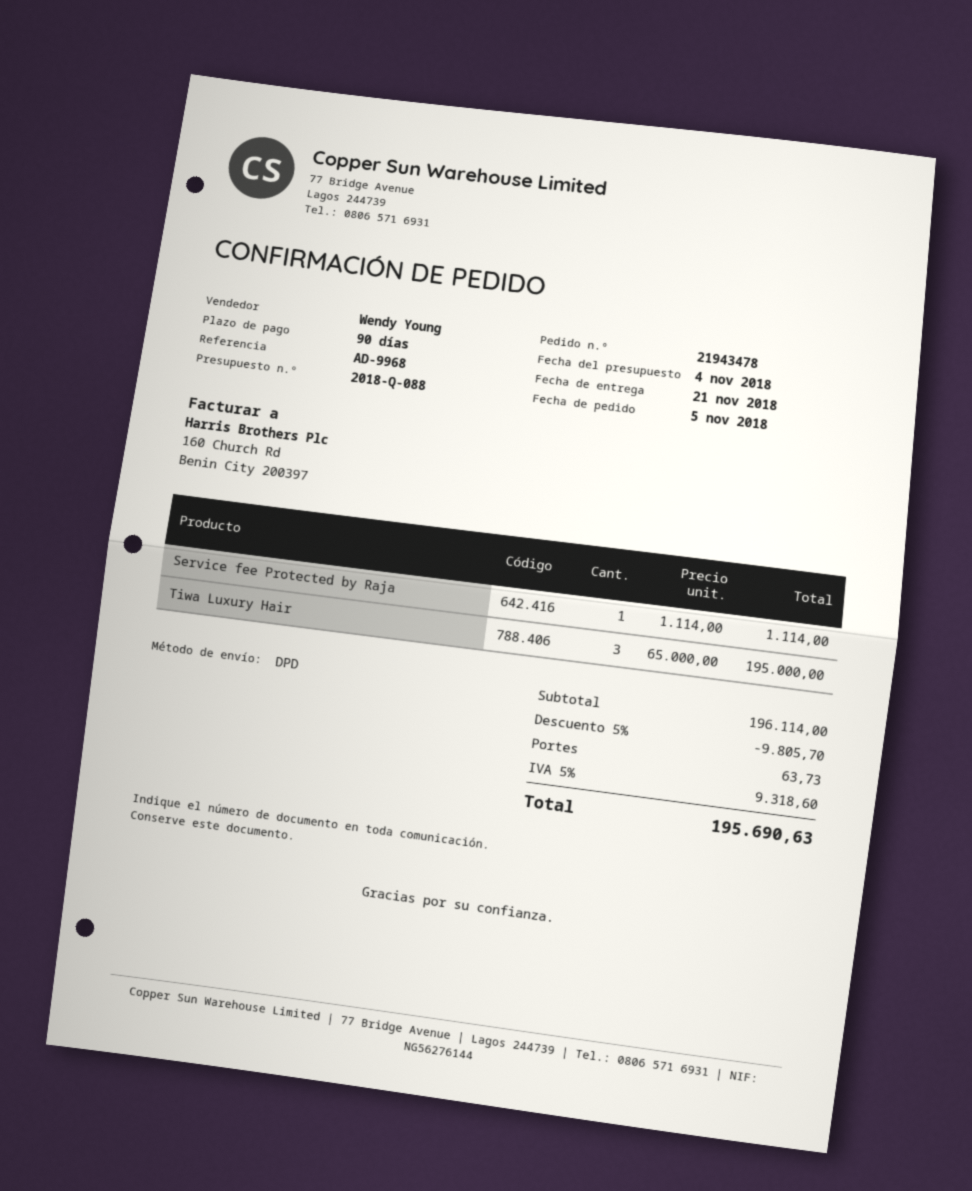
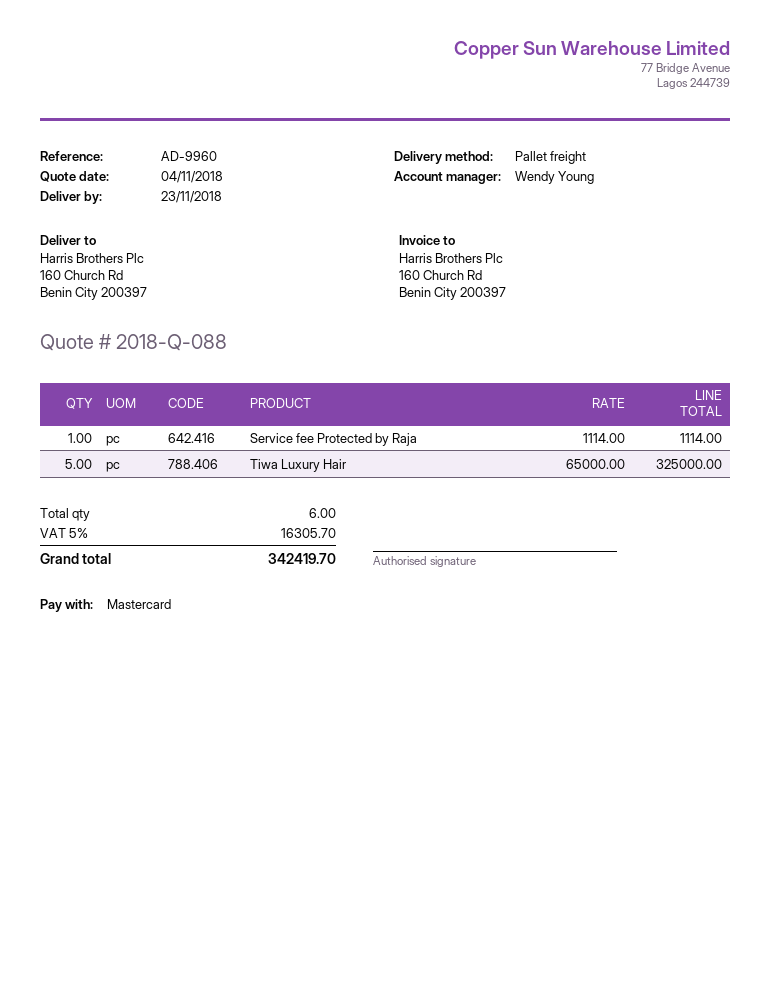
delivery date: 2018-11-21 -> 2018-11-23
reference: AD-9968 -> AD-9960
shipping method: DPD -> pallet freight
Tiwa Luxury Hair: 3 x 65000.00 = 195000.00 -> 5 x 65000.00 = 325000.00
discount: 5% = 9805.70 -> none
shipping: 63.73 -> none
tax: 5% = 9318.60 -> 5% = 16305.70
total: 195690.63 -> 342419.70

